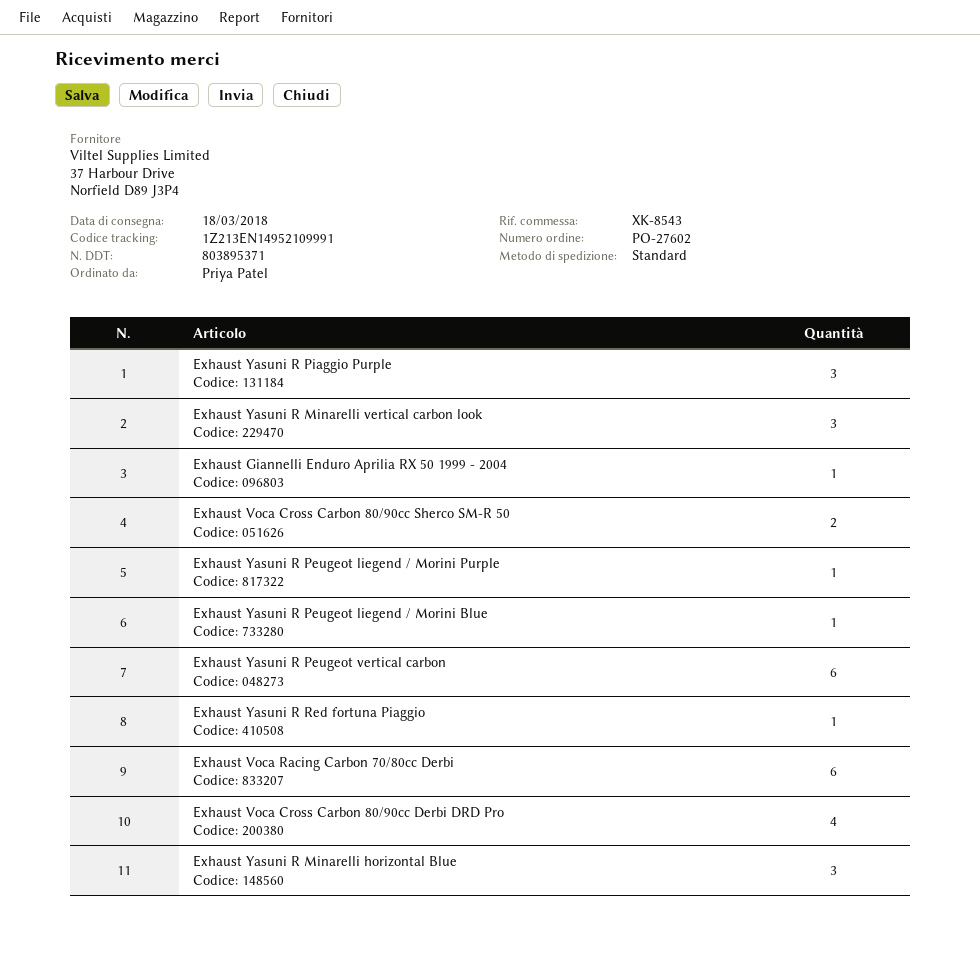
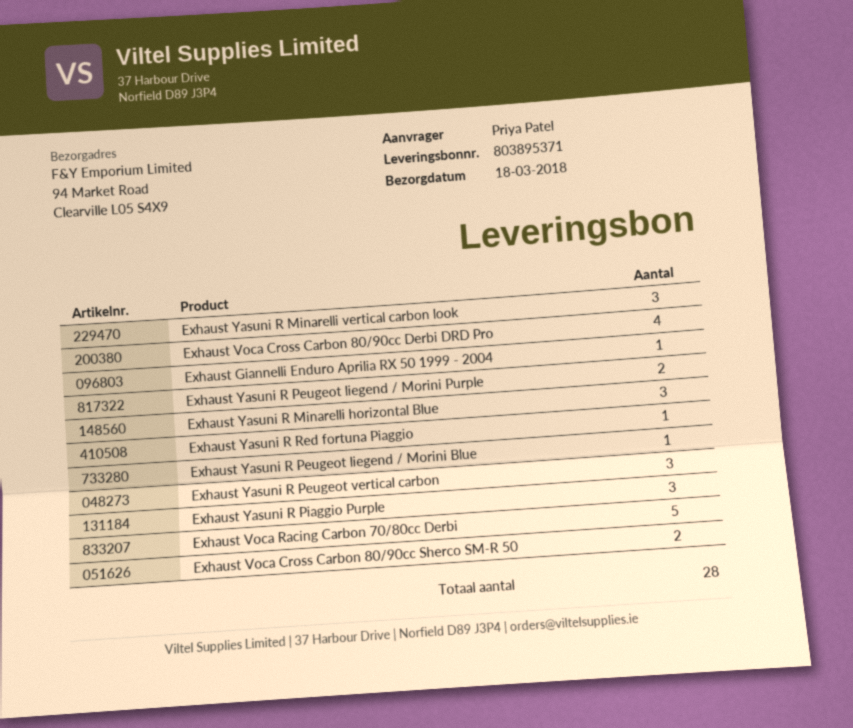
Exhaust Yasuni R Peugeot liegend / Morini Purple: 1 -> 2
Exhaust Yasuni R Peugeot vertical carbon: 6 -> 3
Exhaust Voca Racing Carbon 70/80cc Derbi: 6 -> 5

